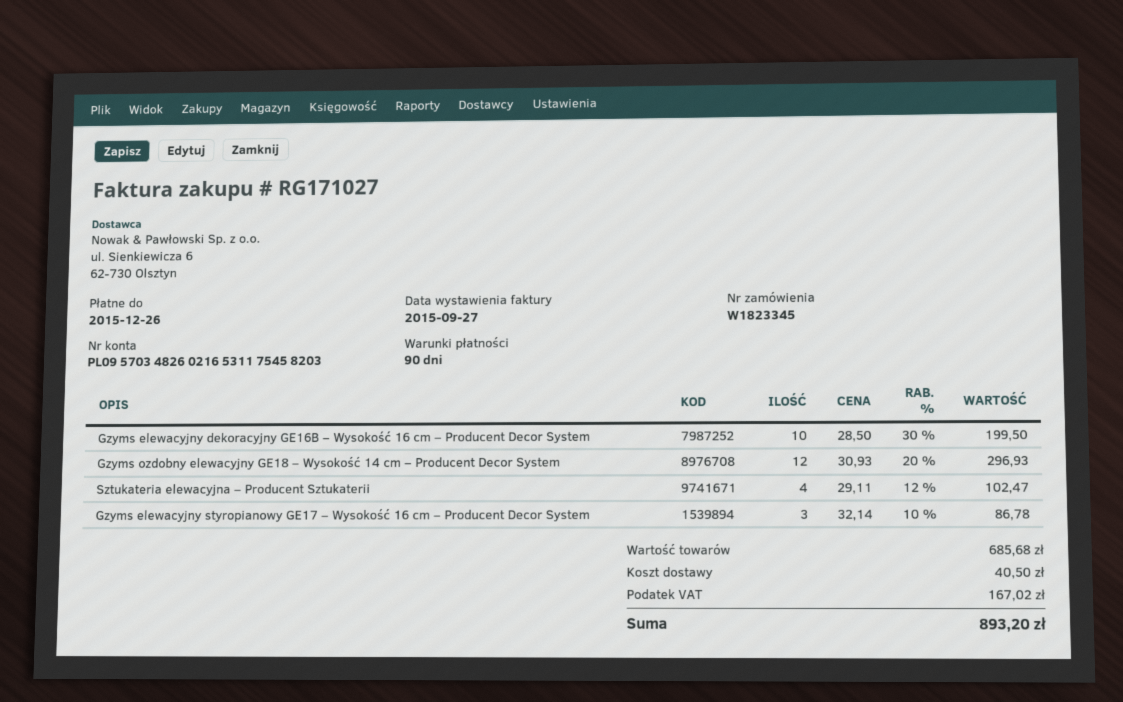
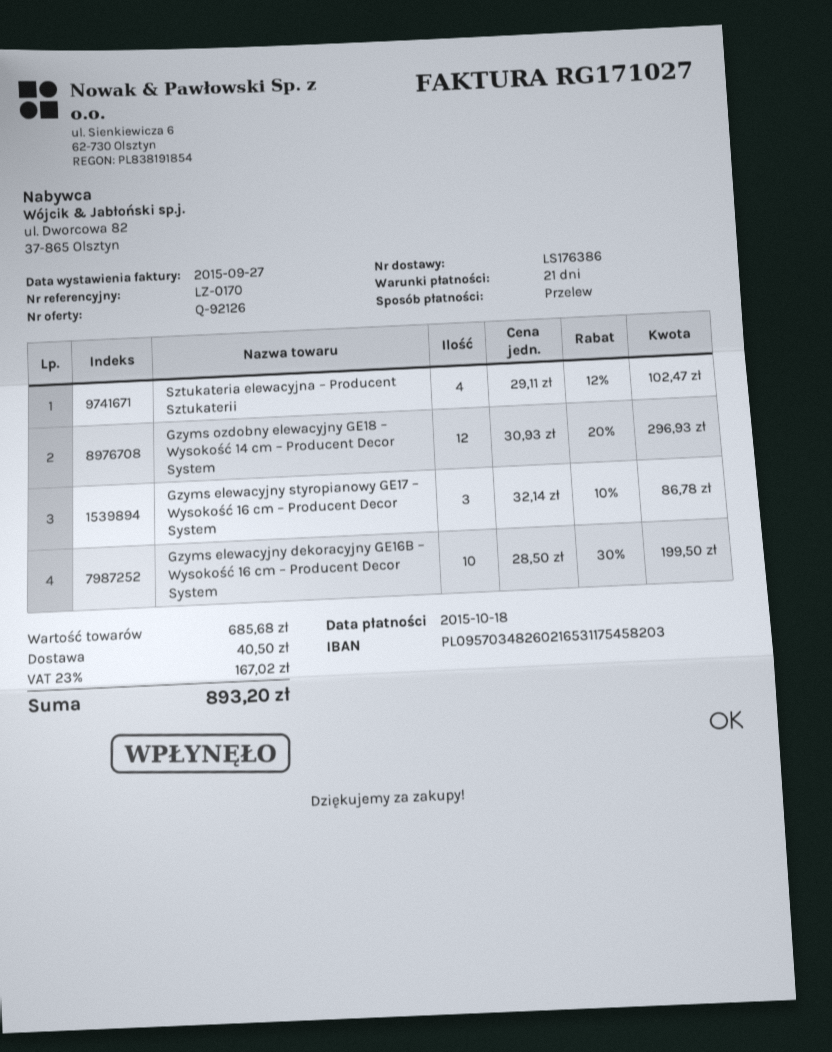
payment terms: 90 days -> 21 days
due date: 2015-12-26 -> 2015-10-18

